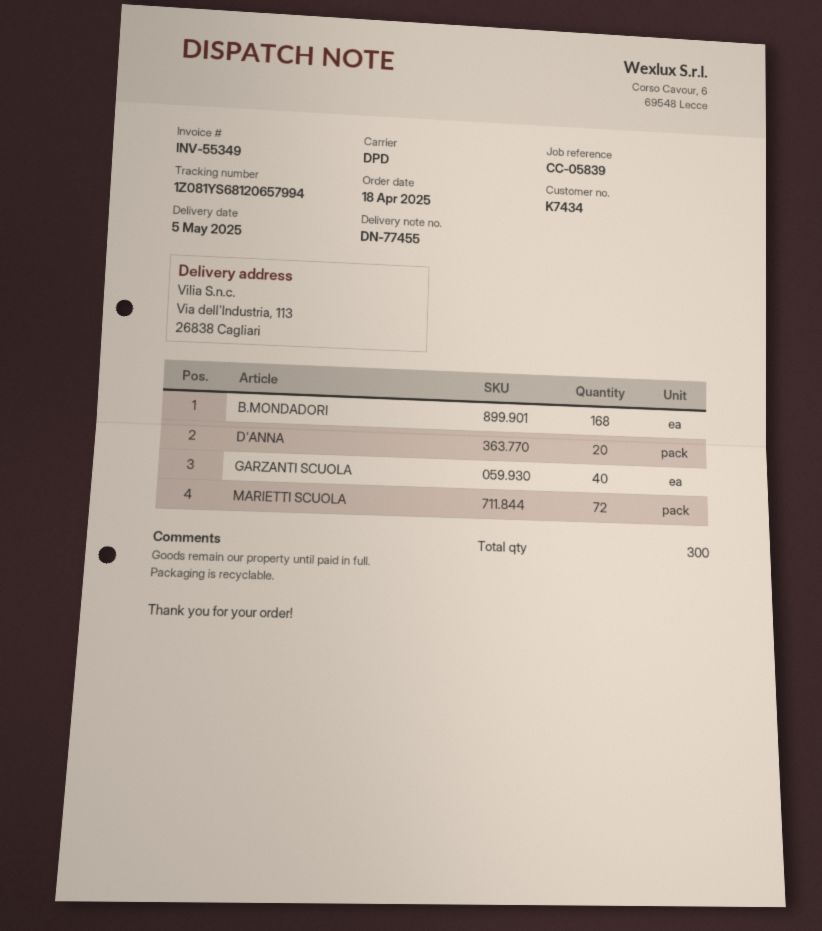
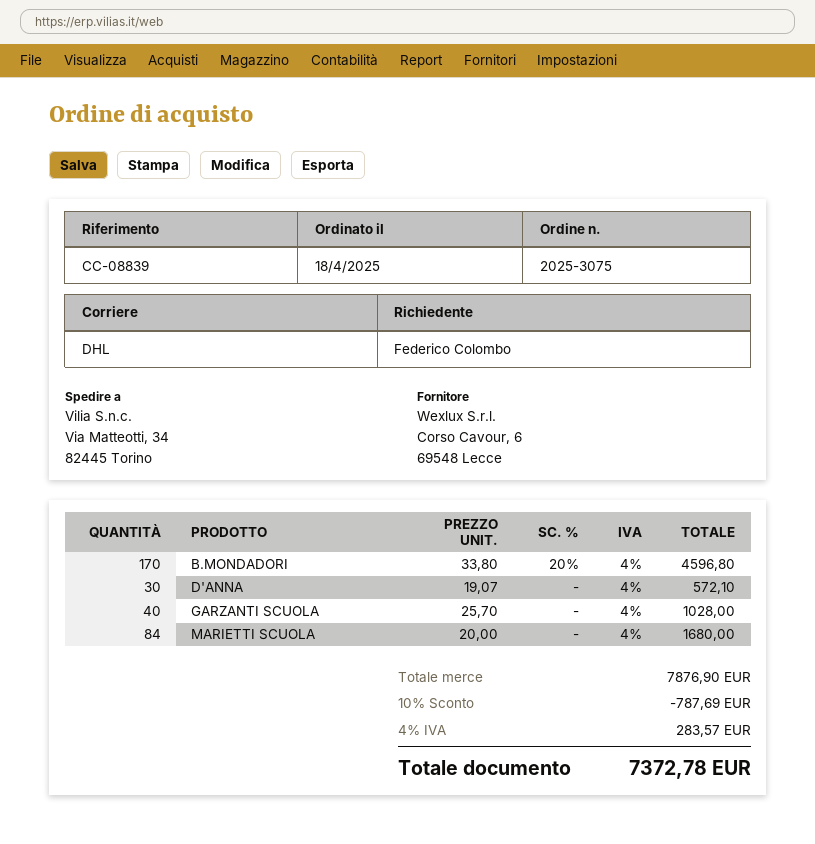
reference: CC-05839 -> CC-08839
shipping method: DPD -> DHL
ship to: Via dell'Industria, 113, 26838 Cagliari -> Via Matteotti, 34, 82445 Torino
B.MONDADORI: 168 -> 170
D'ANNA: 20 -> 30
MARIETTI SCUOLA: 72 -> 84

